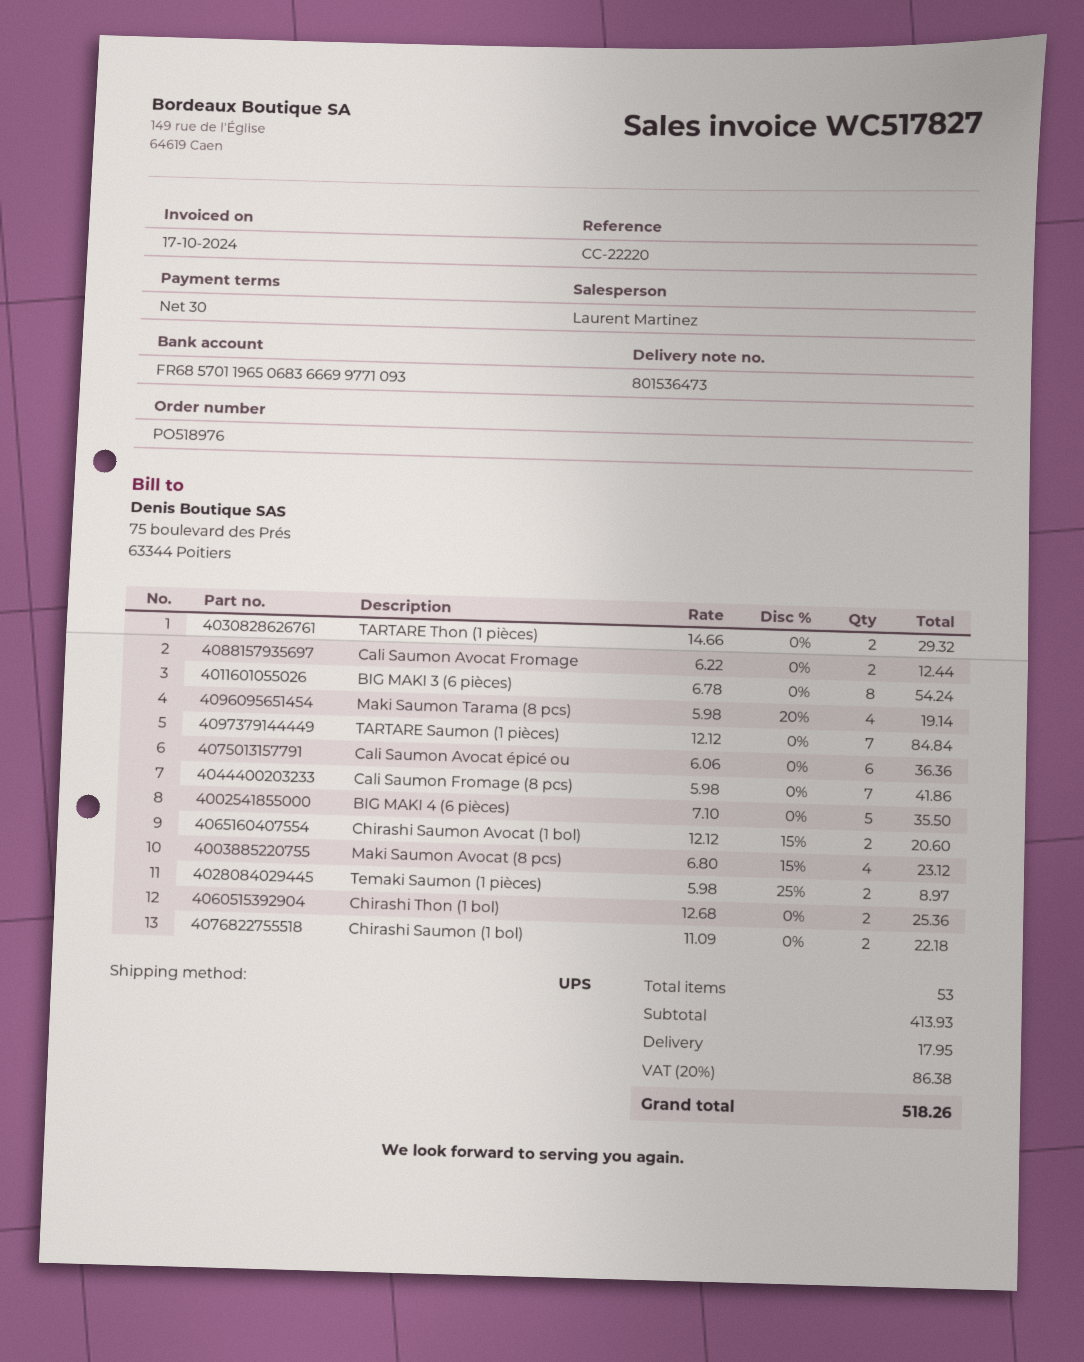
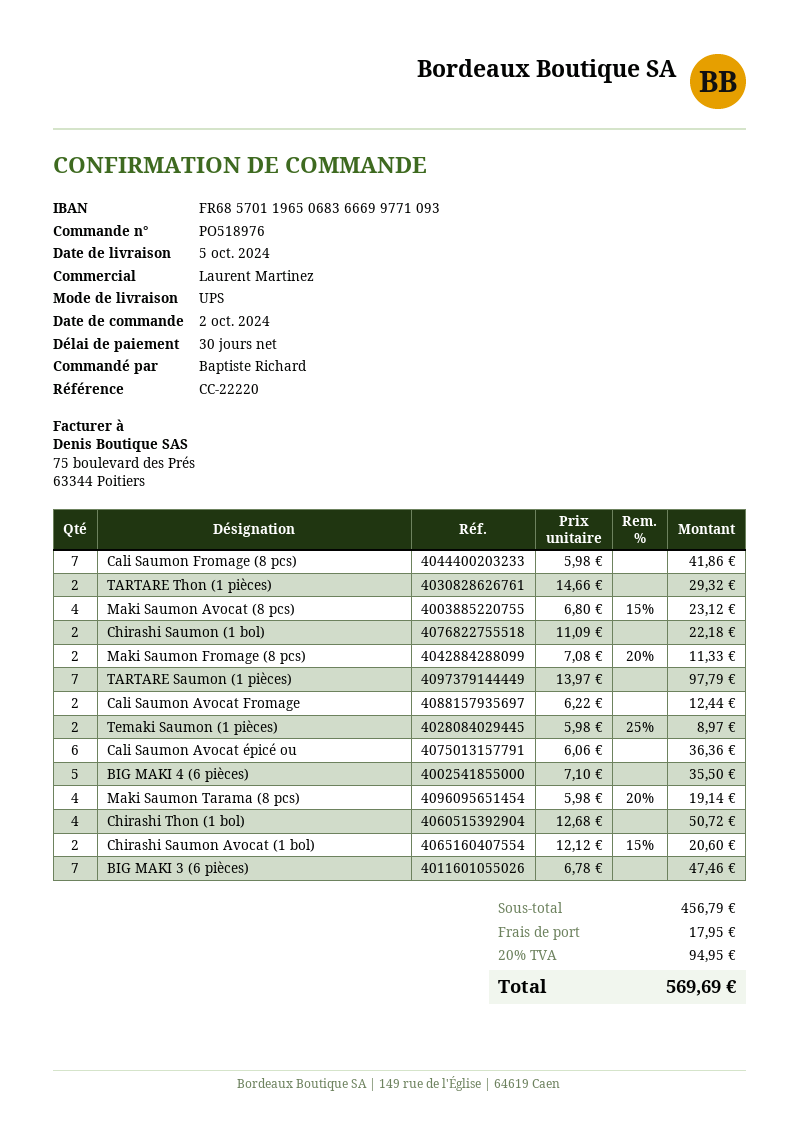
BIG MAKI 3 (6 pièces): 8 x 6.78 = 54.24 -> 7 x 6.78 = 47.46
TARTARE Saumon (1 pièces): 7 x 12.12 = 84.84 -> 7 x 13.97 = 97.79
Chirashi Thon (1 bol): 2 x 12.68 = 25.36 -> 4 x 12.68 = 50.72
Maki Saumon Fromage (8 pcs): none -> 2 x 7.08 - 20% = 11.33
subtotal: 413.93 -> 456.79
tax: 20% = 86.38 -> 20% = 94.95
total: 518.26 -> 569.69

